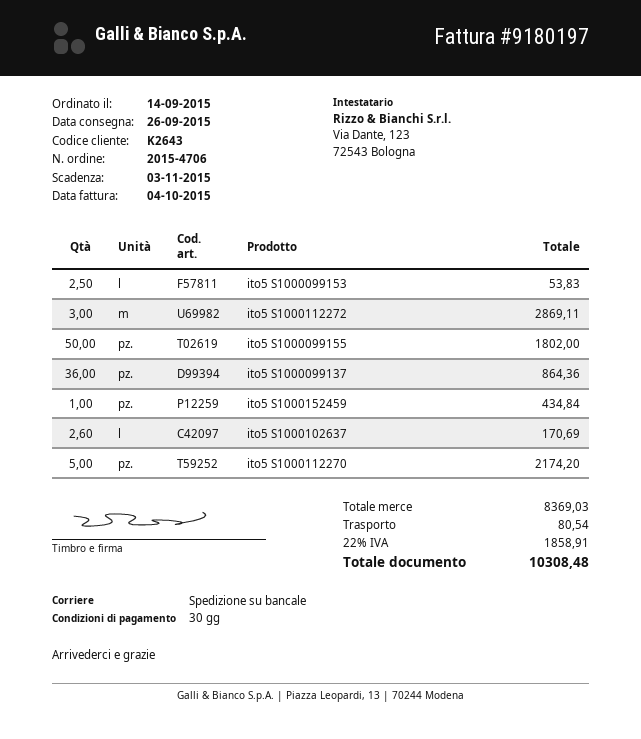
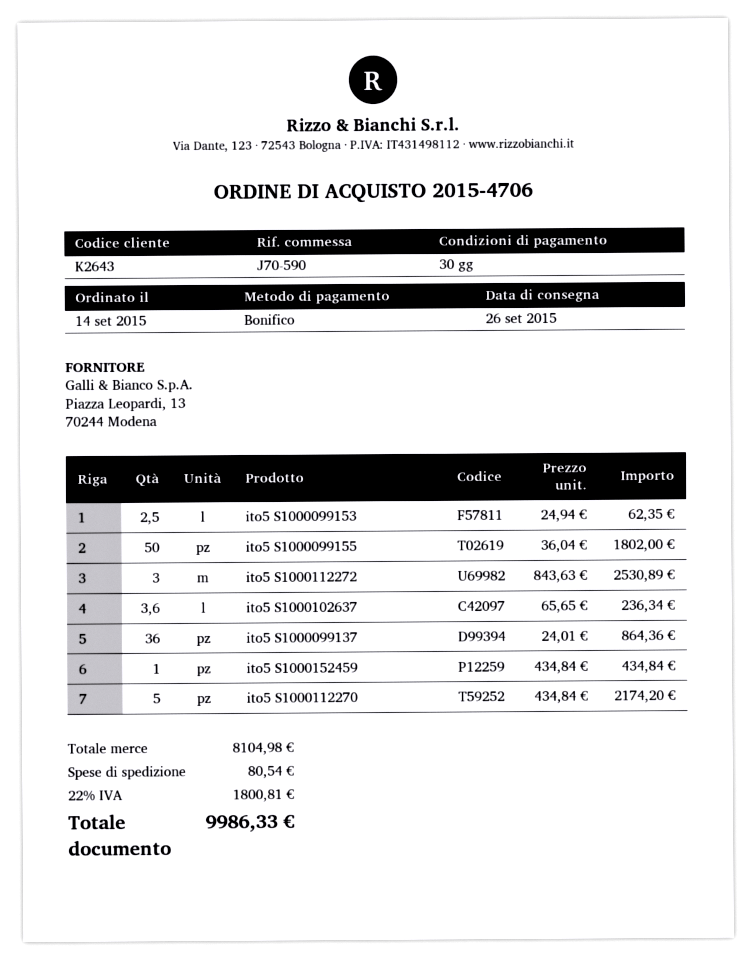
ito5 S1000099153: 2.5 for 53.83 -> 2.5 for 62.35
ito5 S1000112272: 3 for 2869.11 -> 3 for 2530.89
ito5 S1000102637: 2.6 for 170.69 -> 3.6 for 236.34
subtotal: 8369.03 -> 8104.98
tax: 22% = 1858.91 -> 22% = 1800.81
total: 10308.48 -> 9986.33

